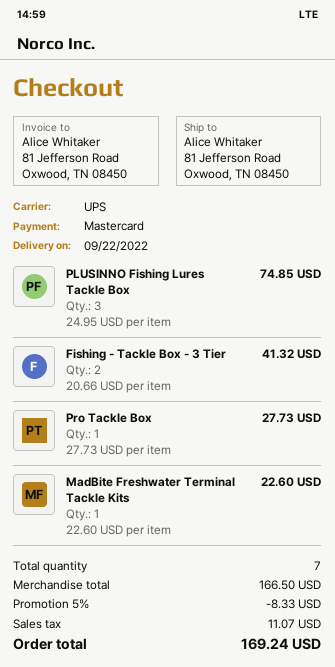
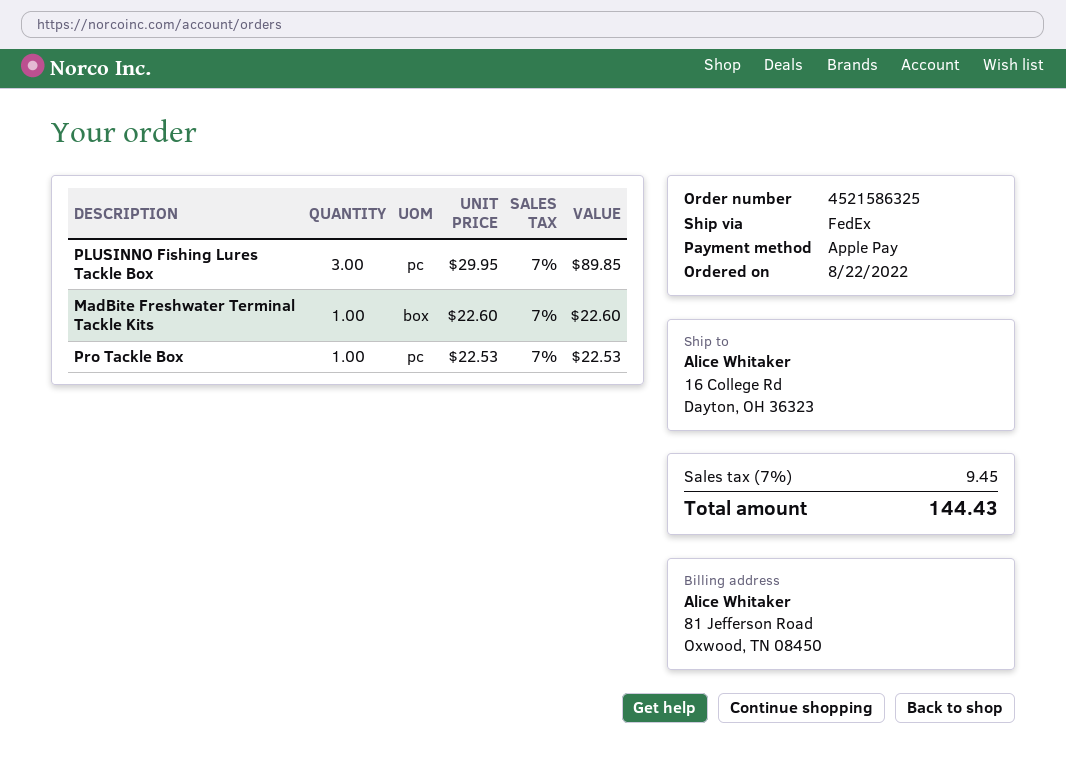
payment method: Mastercard -> Apple Pay
shipping method: UPS -> FedEx
ship to: 81 Jefferson Road, Oxwood, TN 08450 -> 16 College Rd, Dayton, OH 36323
PLUSINNO Fishing Lures Tackle Box: 3 x 24.95 = 74.85 -> 3 x 29.95 = 89.85
Fishing - Tackle Box - 3 Tier: 2 x 20.66 = 41.32 -> none
Pro Tackle Box: 1 x 27.73 = 27.73 -> 1 x 22.53 = 22.53
discount: 5% = 8.33 -> none
tax: 11.07 -> 9.45
total: 169.24 -> 144.43

